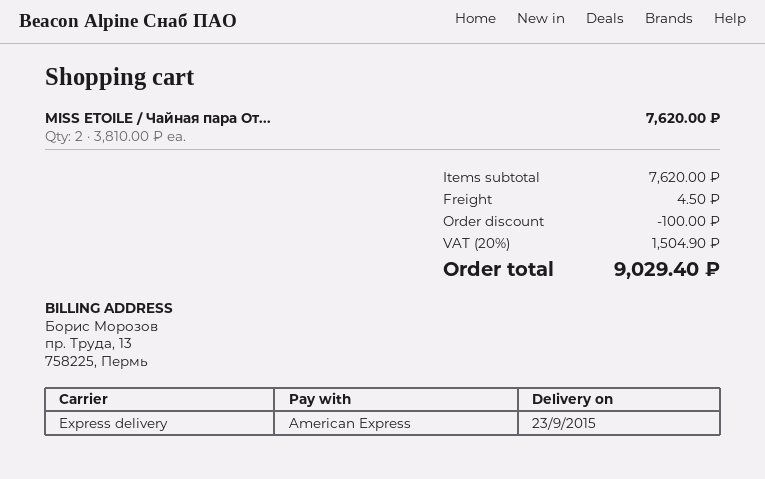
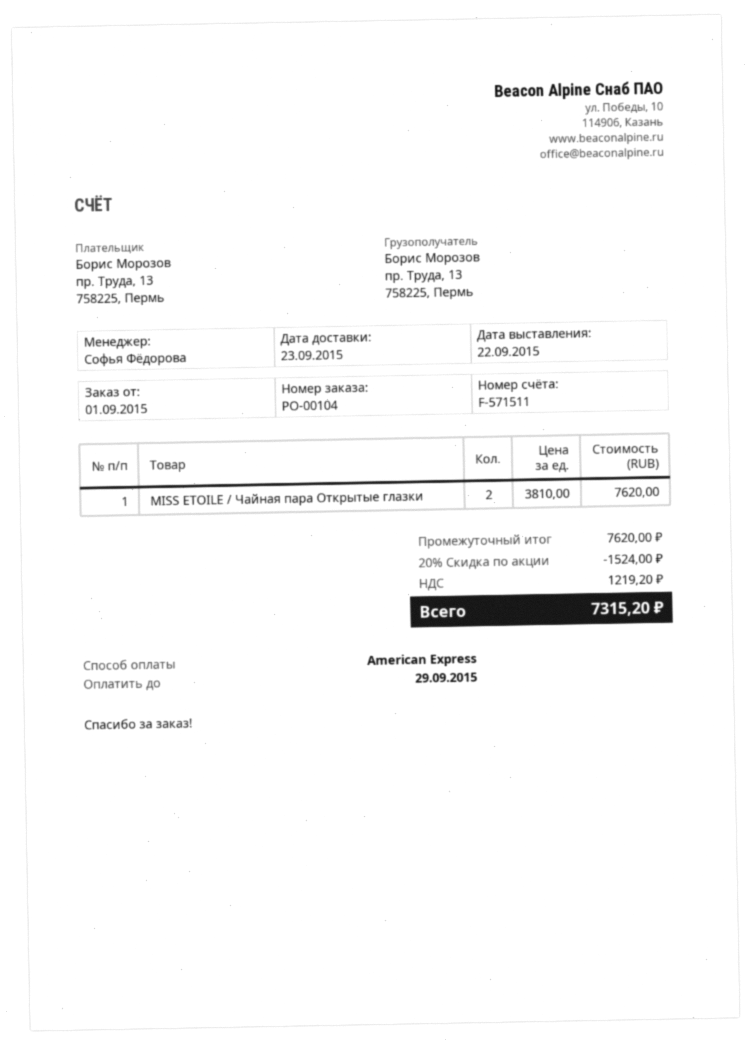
discount: 100.00 -> 1524.00
shipping: 4.50 -> none
tax: 1504.90 -> 1219.20
total: 9029.40 -> 7315.20

